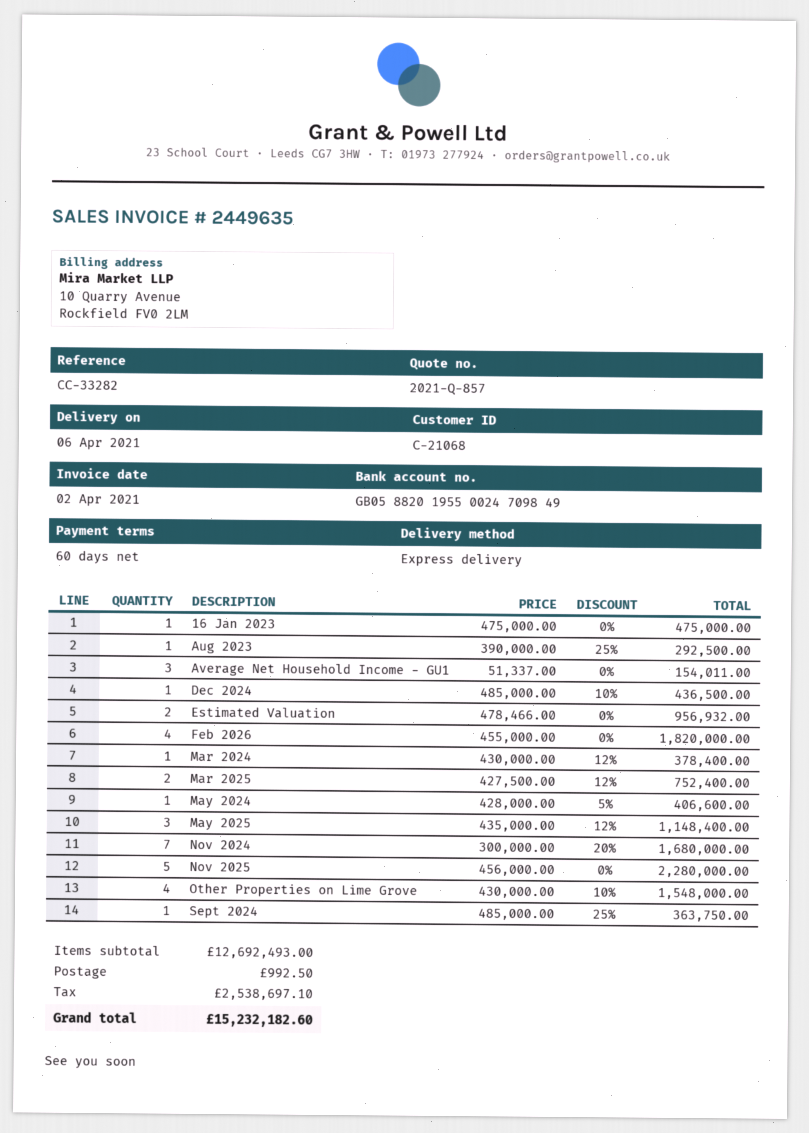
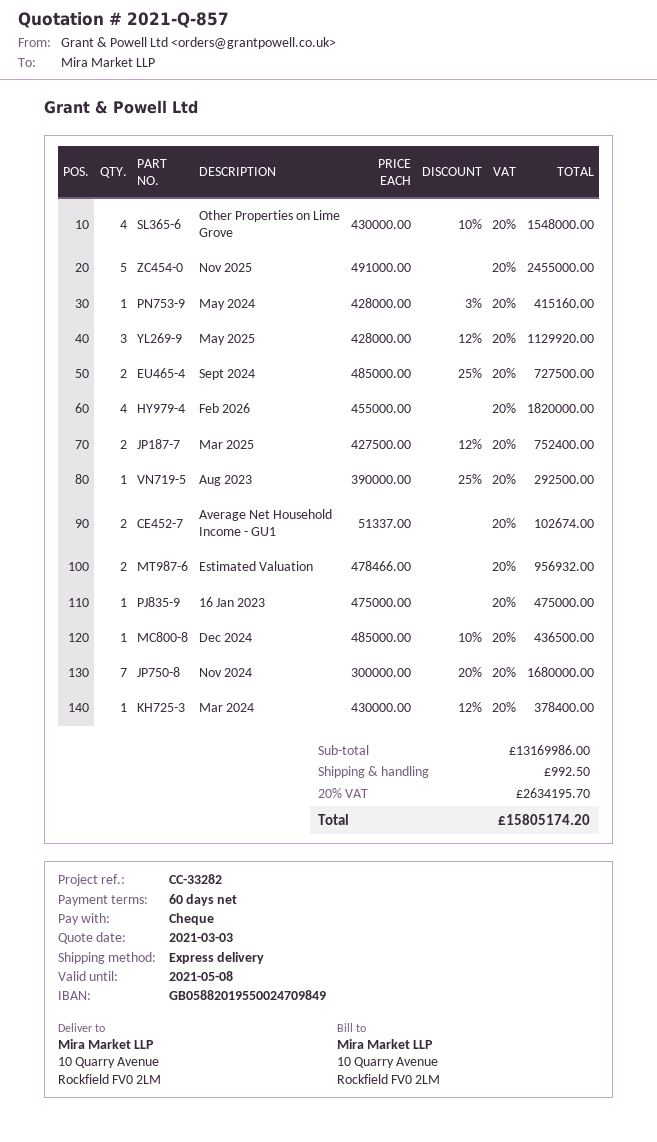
Average Net Household Income - GU1: 3 x 51337.00 = 154011.00 -> 2 x 51337.00 = 102674.00
May 2024: 1 x 428000.00 - 5% = 406600.00 -> 1 x 428000.00 - 3% = 415160.00
May 2025: 3 x 435000.00 - 12% = 1148400.00 -> 3 x 428000.00 - 12% = 1129920.00
Nov 2025: 5 x 456000.00 = 2280000.00 -> 5 x 491000.00 = 2455000.00
Sept 2024: 1 x 485000.00 - 25% = 363750.00 -> 2 x 485000.00 - 25% = 727500.00
subtotal: 12692493.00 -> 13169986.00
tax: 2538697.10 -> 2634195.70
total: 15232182.60 -> 15805174.20

